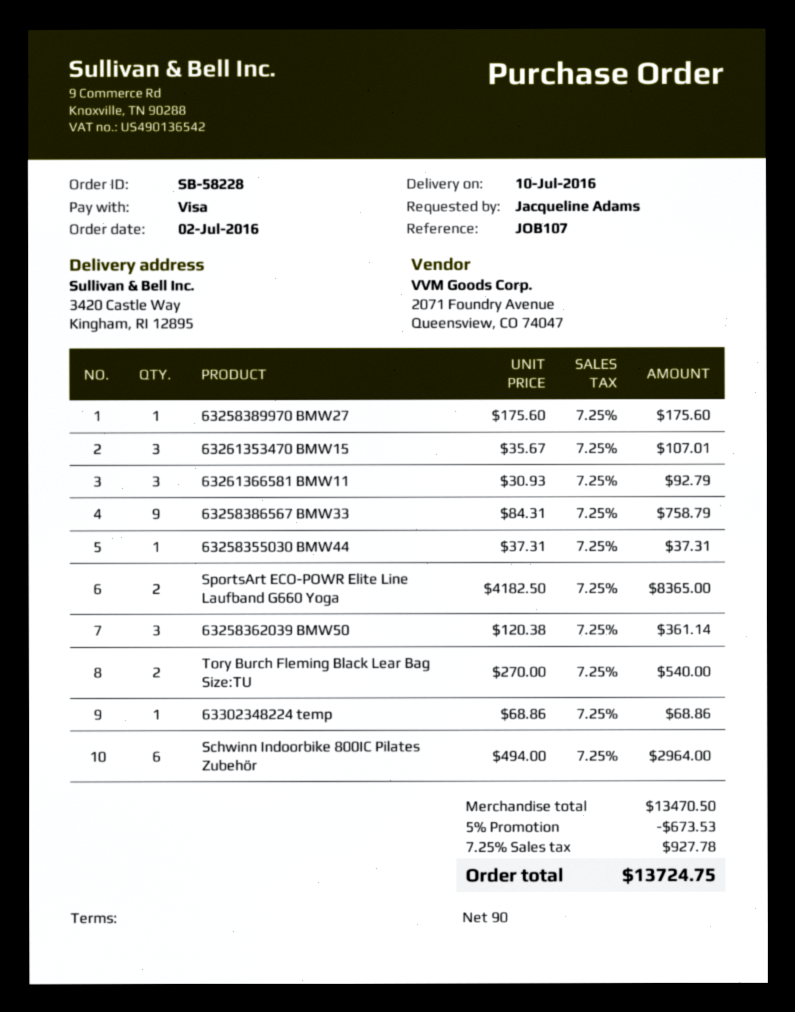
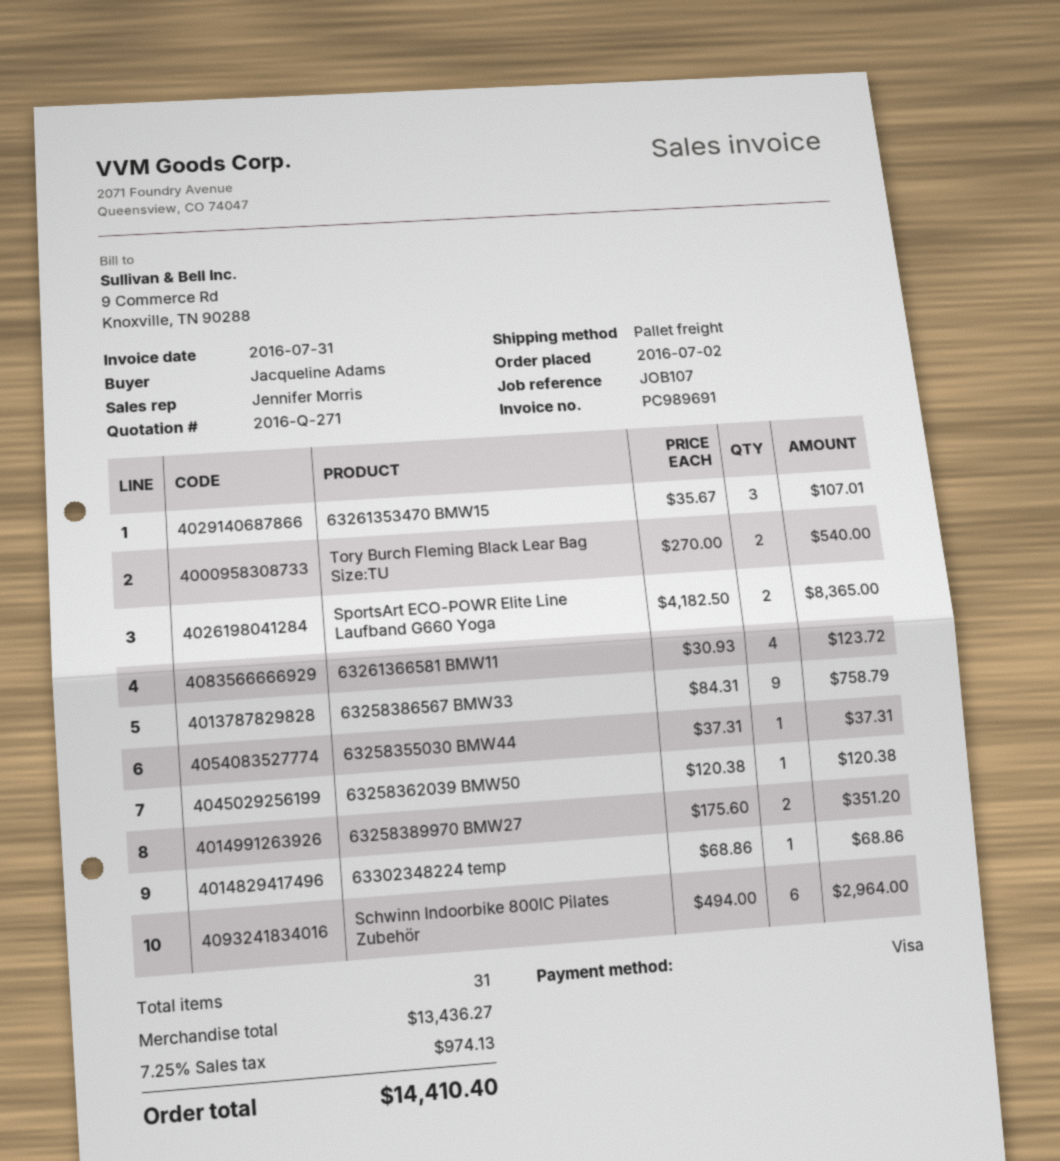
63258389970 BMW27: 1 x 175.60 = 175.60 -> 2 x 175.60 = 351.20
63261366581 BMW11: 3 x 30.93 = 92.79 -> 4 x 30.93 = 123.72
63258362039 BMW50: 3 x 120.38 = 361.14 -> 1 x 120.38 = 120.38
subtotal: 13470.50 -> 13436.27
discount: 5% = 673.53 -> none
tax: 7.25% = 927.78 -> 7.25% = 974.13
total: 13724.75 -> 14410.40

